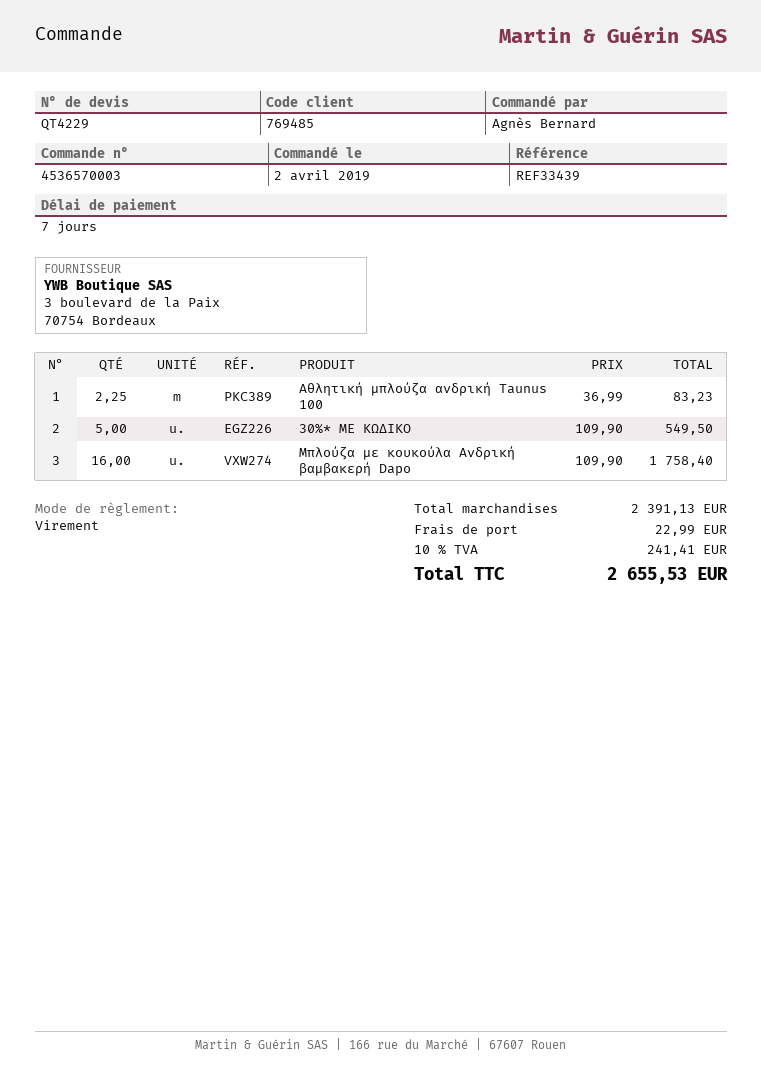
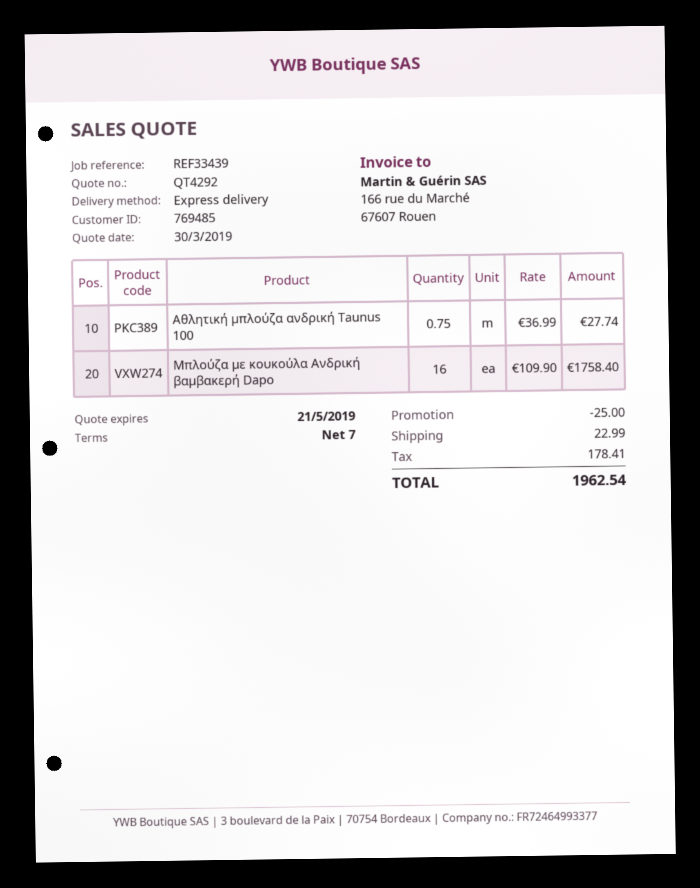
quote number: QT4229 -> QT4292
Αθλητική μπλούζα ανδρική Taunus 100: 2.25 x 36.99 = 83.23 -> 0.75 x 36.99 = 27.74
30%* ΜΕ ΚΩΔΙΚΟ: 5 x 109.90 = 549.50 -> none
discount: none -> 25.00
tax: 241.41 -> 178.41
total: 2655.53 -> 1962.54

